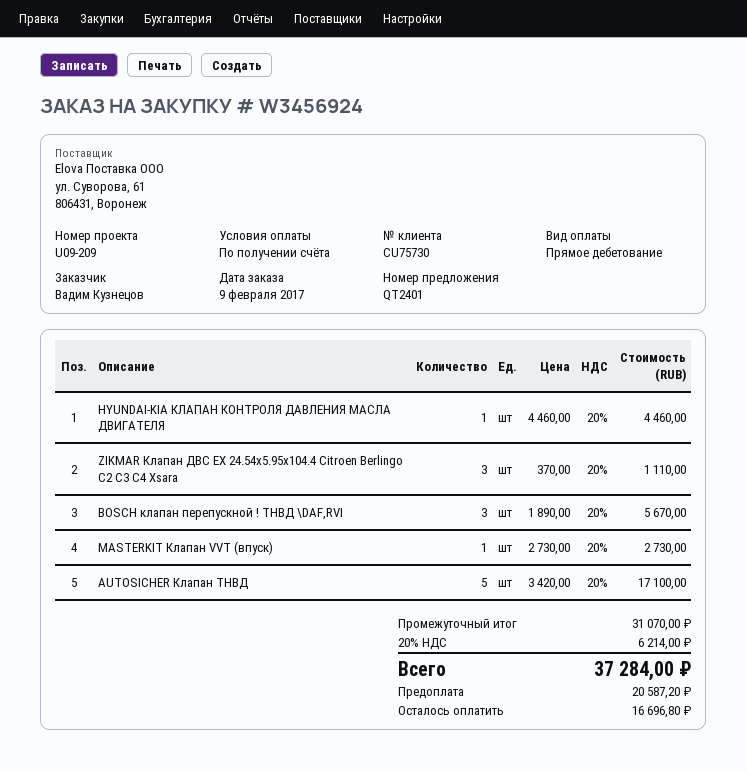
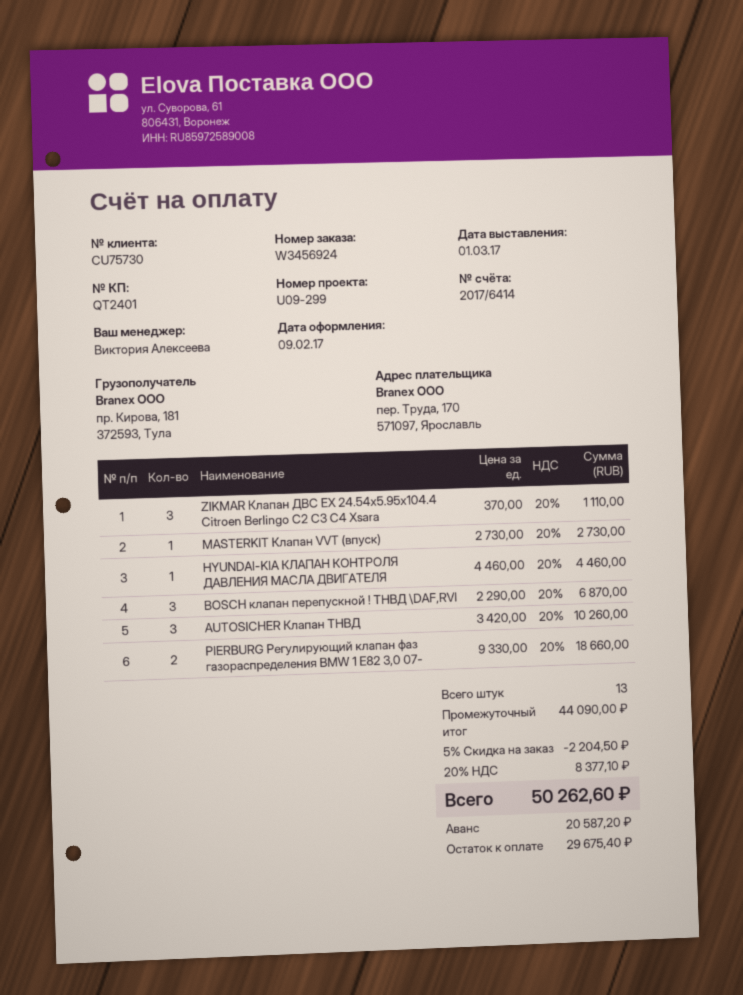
reference: U09-209 -> U09-299
BOSCH клапан перепускной ! ТНВД \DAF,RVI: 3 x 1890.00 = 5670.00 -> 3 x 2290.00 = 6870.00
AUTOSICHER Клапан ТНВД: 5 x 3420.00 = 17100.00 -> 3 x 3420.00 = 10260.00
PIERBURG Регулирующий клапан фаз газораспределения BMW 1 E82 3,0 07-: none -> 2 x 9330.00 = 18660.00
subtotal: 31070.00 -> 44090.00
discount: none -> 5% = 2204.50
tax: 20% = 6214.00 -> 20% = 8377.10
total: 37284.00 -> 50262.60
balance: 16696.80 -> 29675.40

